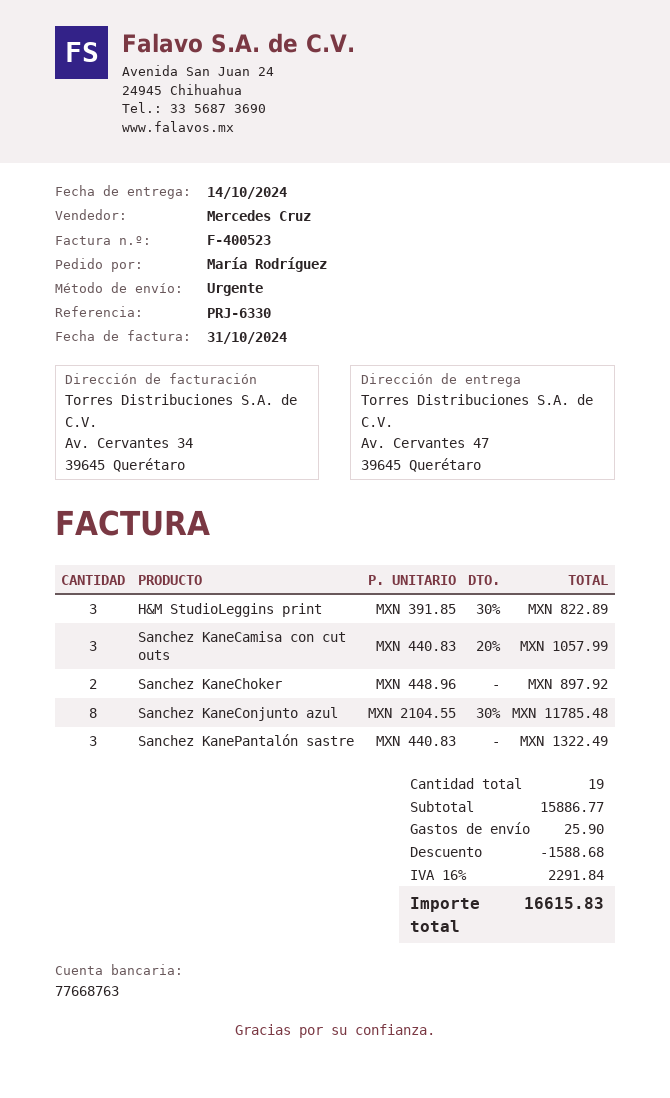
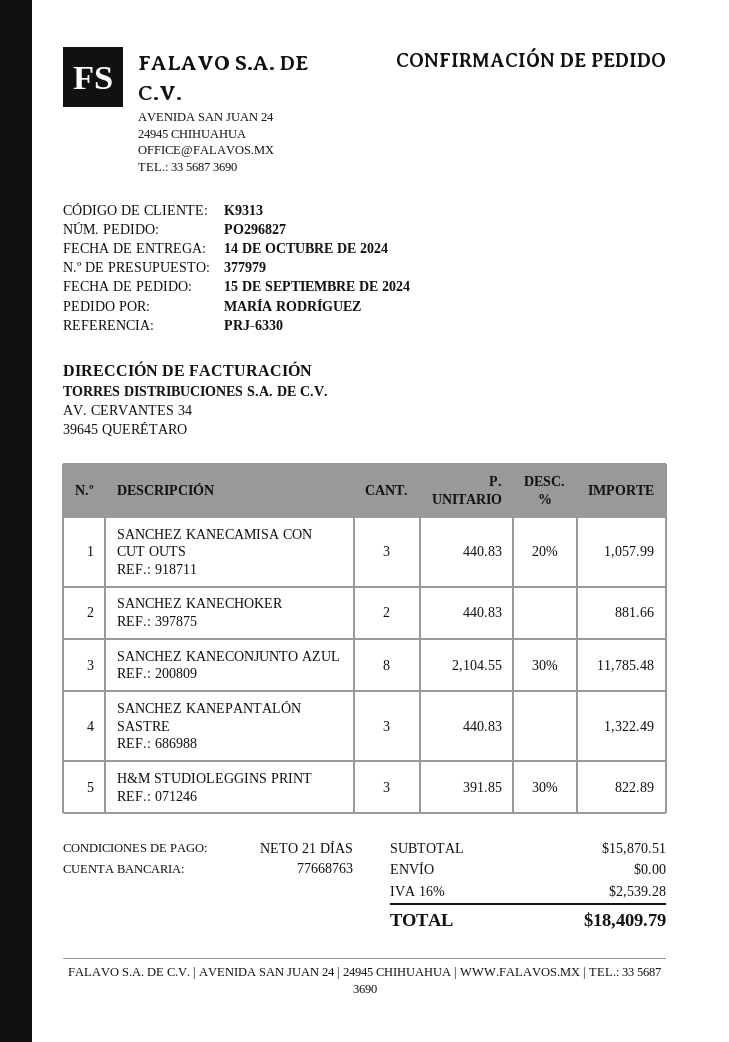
Sanchez KaneChoker: 2 x 448.96 = 897.92 -> 2 x 440.83 = 881.66
subtotal: 15886.77 -> 15870.51
discount: 1588.68 -> none
shipping: 25.90 -> 0.00
tax: 16% = 2291.84 -> 16% = 2539.28
total: 16615.83 -> 18409.79

